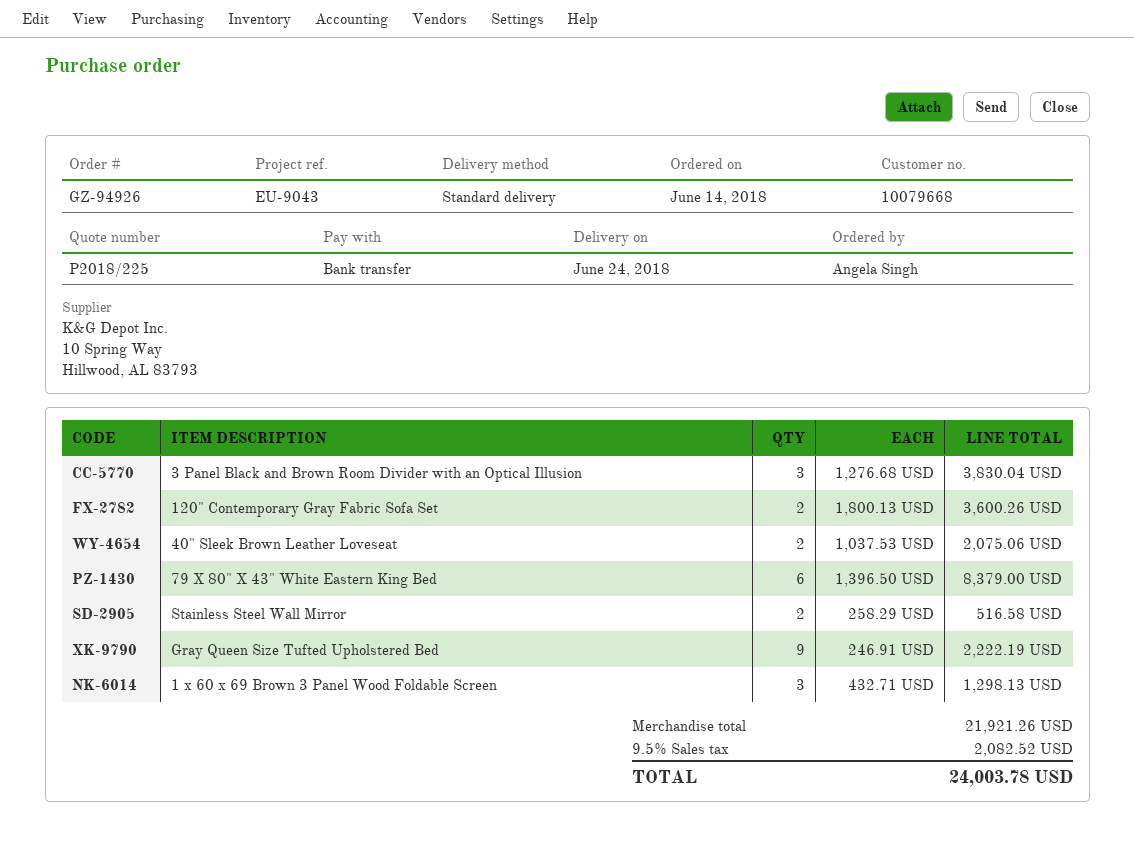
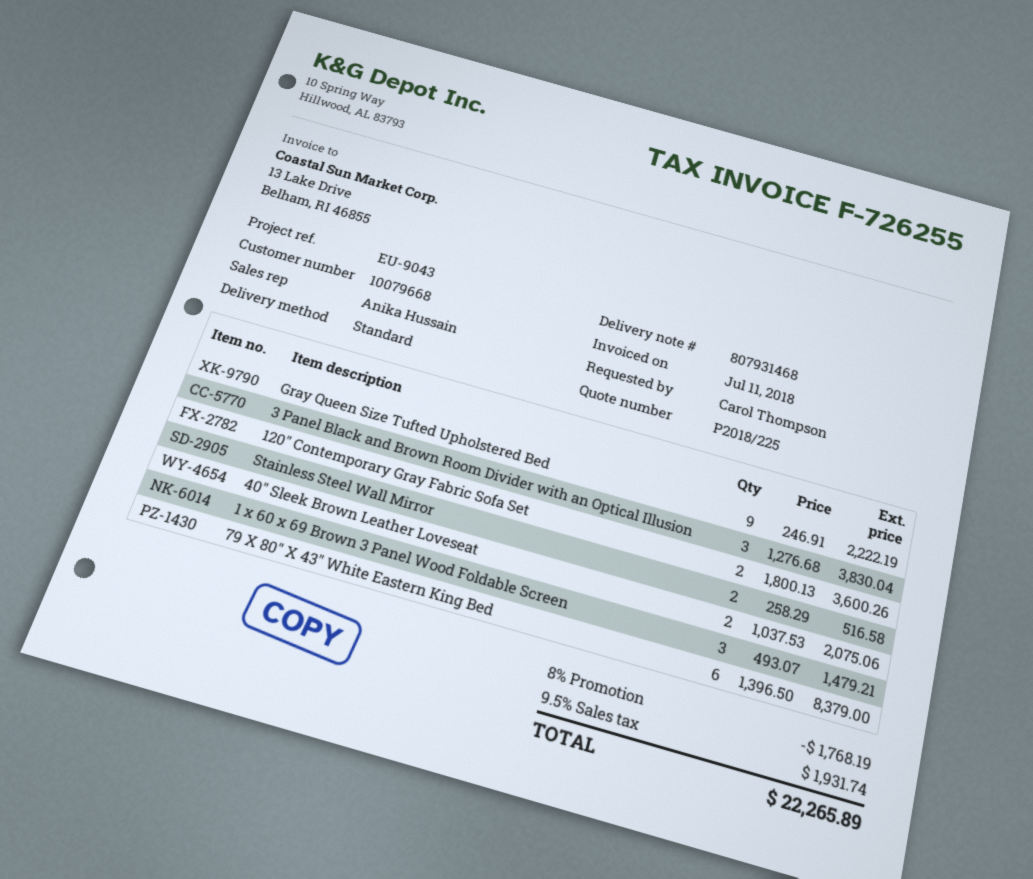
ordered by: Angela Singh -> Carol Thompson
1 x 60 x 69 Brown 3 Panel Wood Foldable Screen: 3 x 432.71 = 1298.13 -> 3 x 493.07 = 1479.21
discount: none -> 8% = 1768.19
tax: 9.5% = 2082.52 -> 9.5% = 1931.74
total: 24003.78 -> 22265.89

